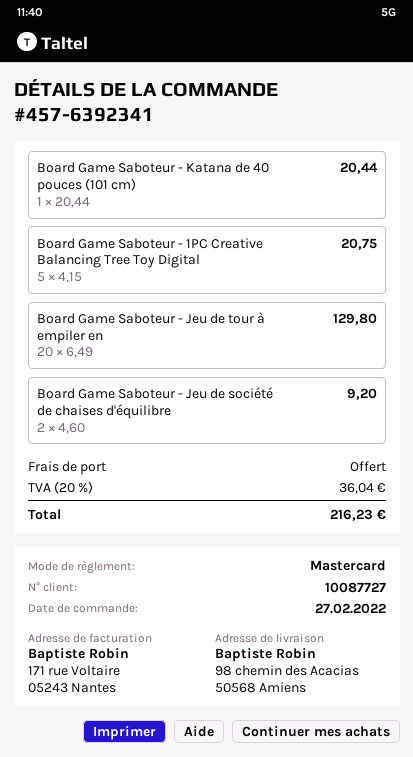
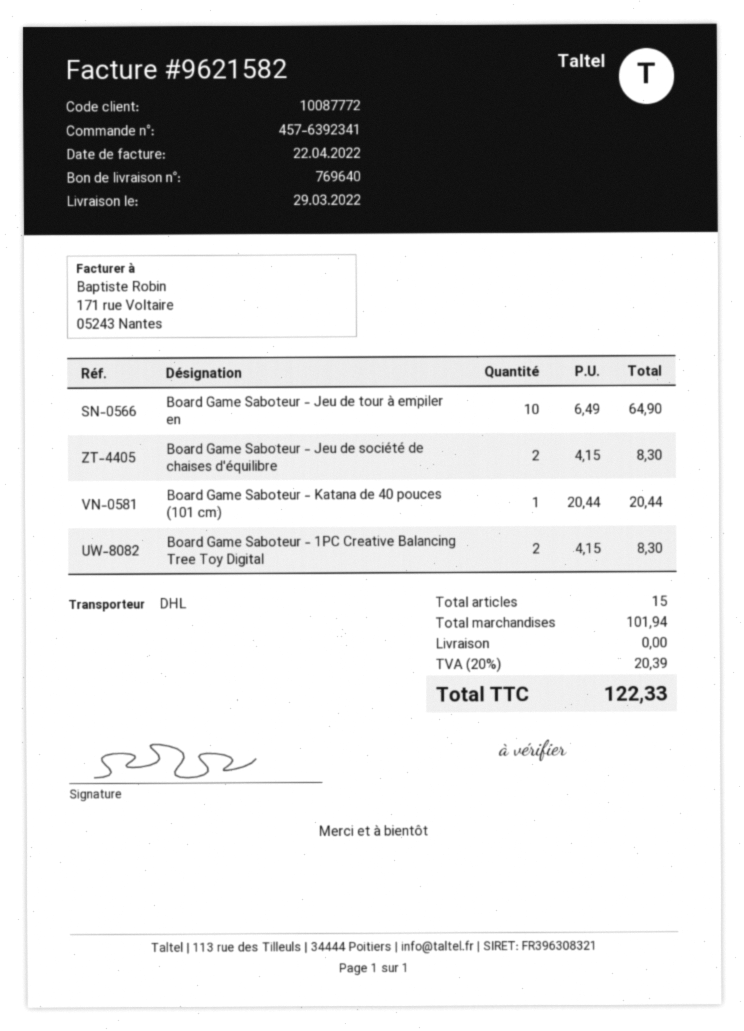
customer number: 10087727 -> 10087772
Board Game Saboteur - 1PC Creative Balancing Tree Toy Digital: 5 x 4.15 = 20.75 -> 2 x 4.15 = 8.30
Board Game Saboteur - Jeu de tour à empiler en: 20 x 6.49 = 129.80 -> 10 x 6.49 = 64.90
Board Game Saboteur - Jeu de société de chaises d'équilibre: 2 x 4.60 = 9.20 -> 2 x 4.15 = 8.30
tax: 20% = 36.04 -> 20% = 20.39
total: 216.23 -> 122.33

